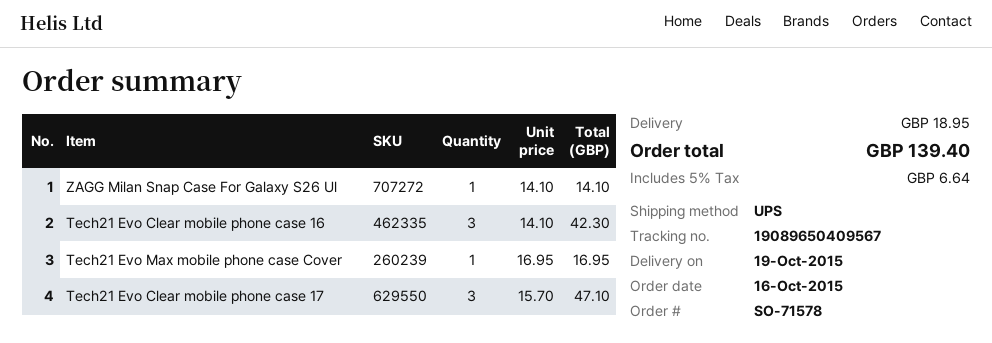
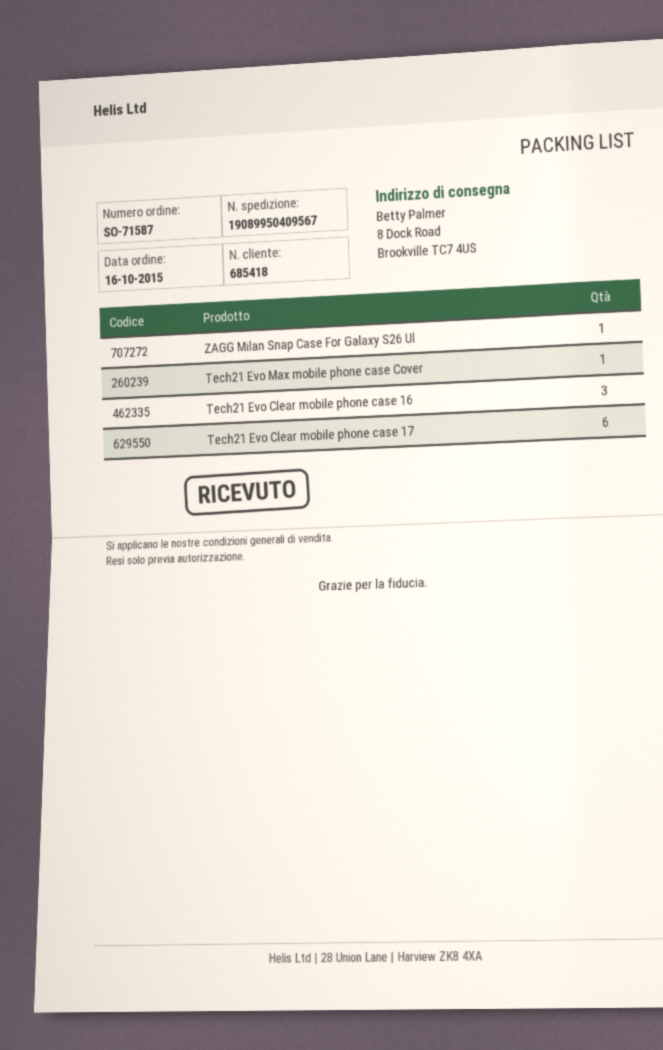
order number: SO-71578 -> SO-71587
tracking number: 19089650409567 -> 19089950409567
Tech21 Evo Clear mobile phone case 17: 3 -> 6

